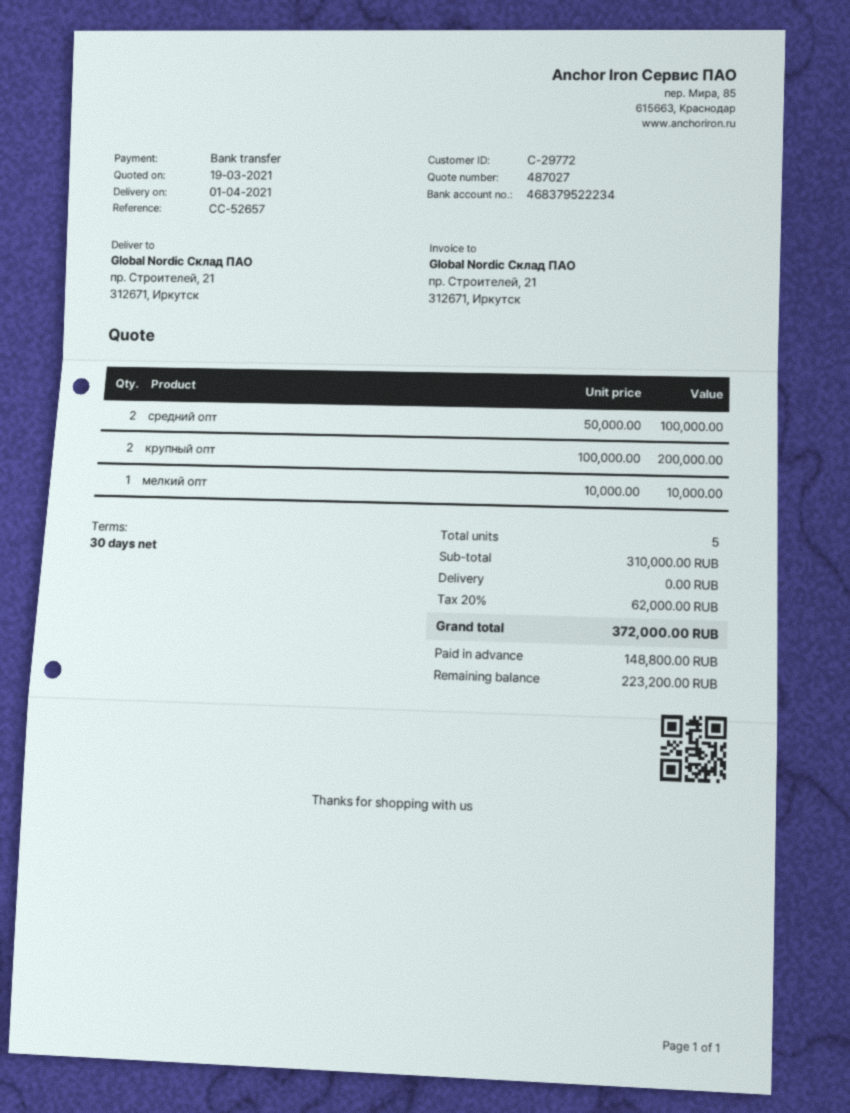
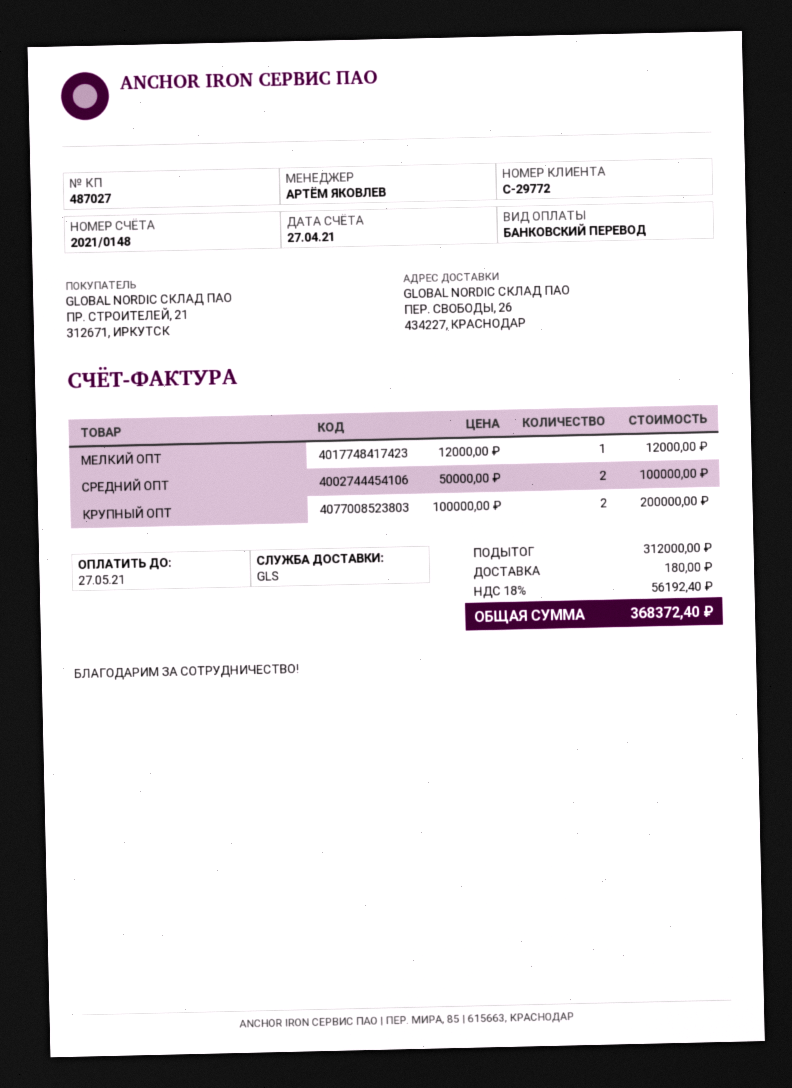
ship to: пр. Строителей, 21, 312671, Иркутск -> ПЕР. СВОБОДЫ, 26, 434227, КРАСНОДАР
мелкий опт: 1 x 10000.00 = 10000.00 -> 1 x 12000.00 = 12000.00
subtotal: 310000.00 -> 312000.00
shipping: 0.00 -> 180.00
tax: 20% = 62000.00 -> 18% = 56192.40
total: 372000.00 -> 368372.40

